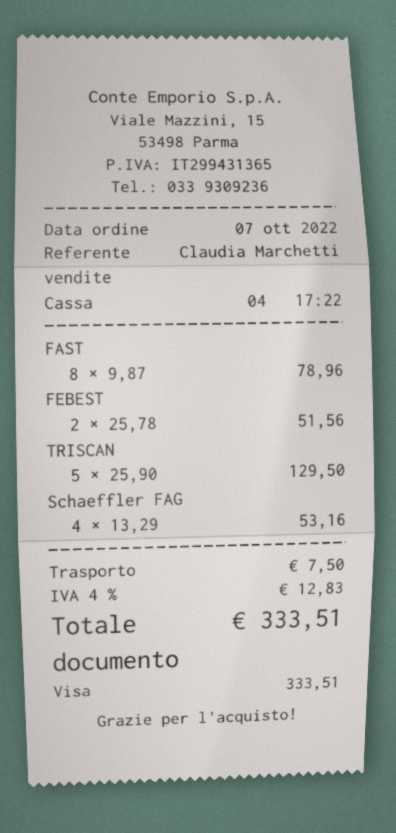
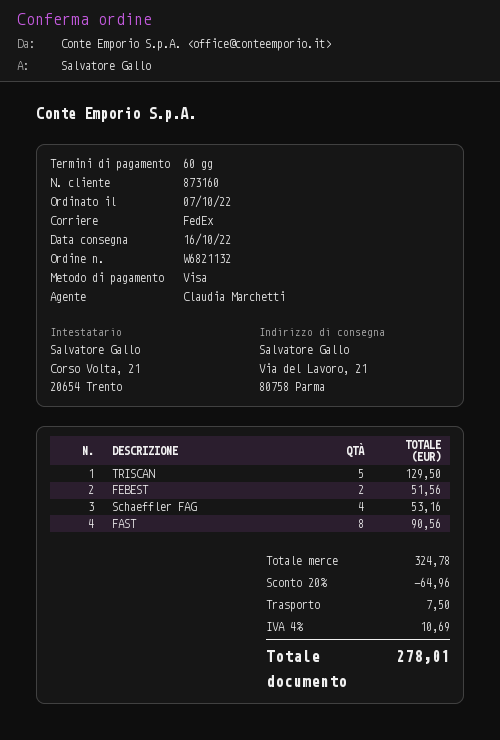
FAST: 8 for 78.96 -> 8 for 90.56
discount: none -> 20% = 64.96
tax: 4% = 12.83 -> 4% = 10.69
total: 333.51 -> 278.01

